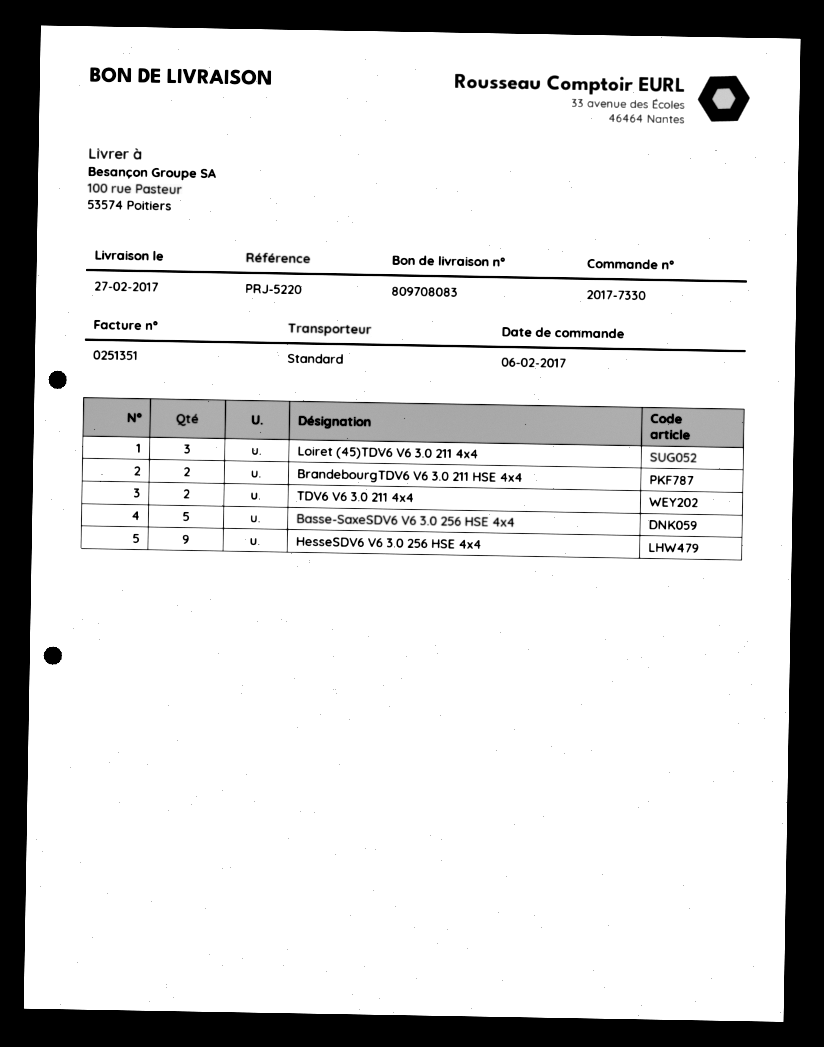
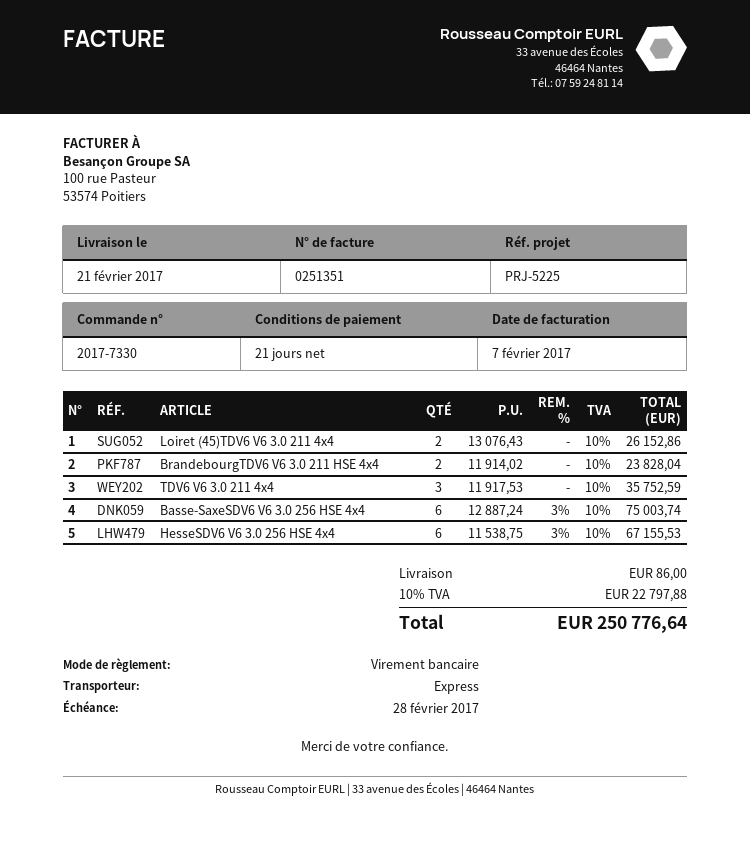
delivery date: 2017-02-27 -> 2017-02-21
reference: PRJ-5220 -> PRJ-5225
shipping method: standard -> express
Loiret (45)TDV6 V6 3.0 211 4x4: 3 -> 2
TDV6 V6 3.0 211 4x4: 2 -> 3
Basse-SaxeSDV6 V6 3.0 256 HSE 4x4: 5 -> 6
HesseSDV6 V6 3.0 256 HSE 4x4: 9 -> 6

